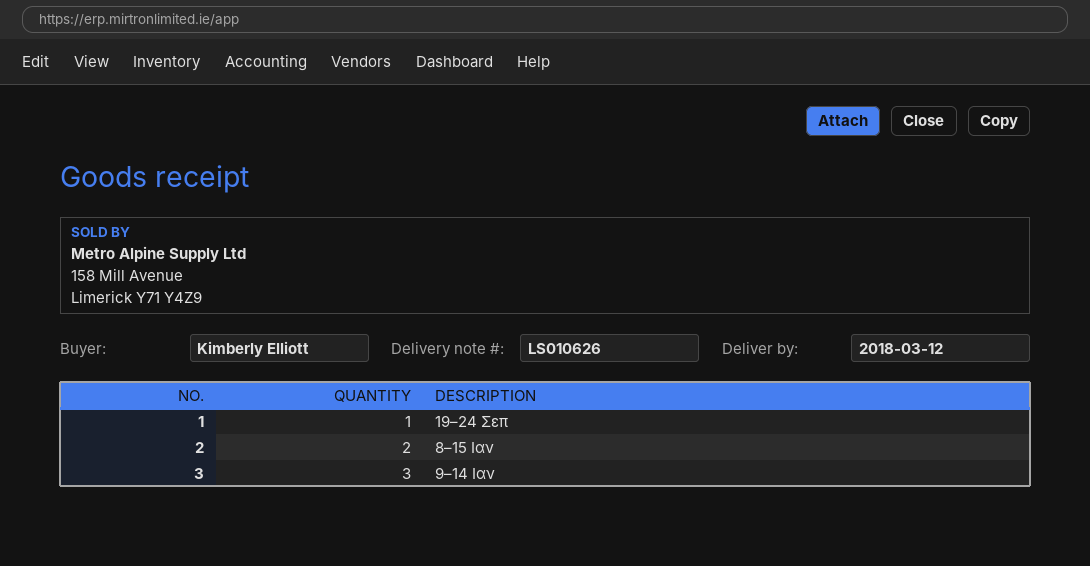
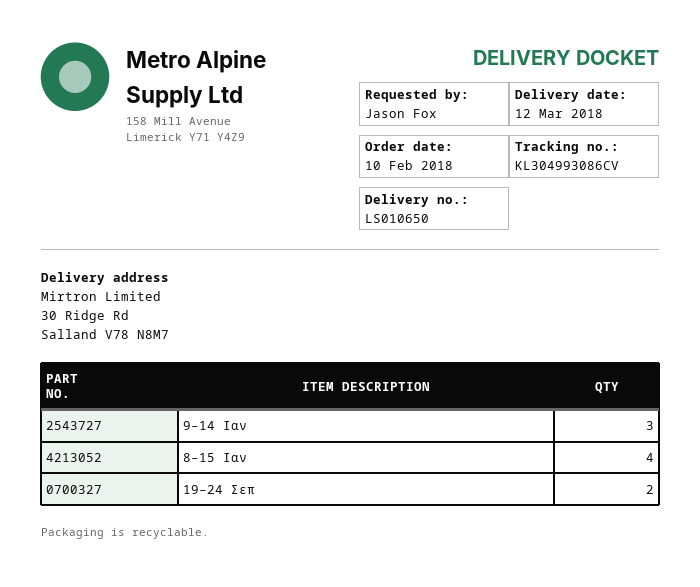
delivery note number: LS010626 -> LS010650
ordered by: Kimberly Elliott -> Jason Fox
19–24 Σεπ: 1 -> 2
8–15 Ιαν: 2 -> 4

